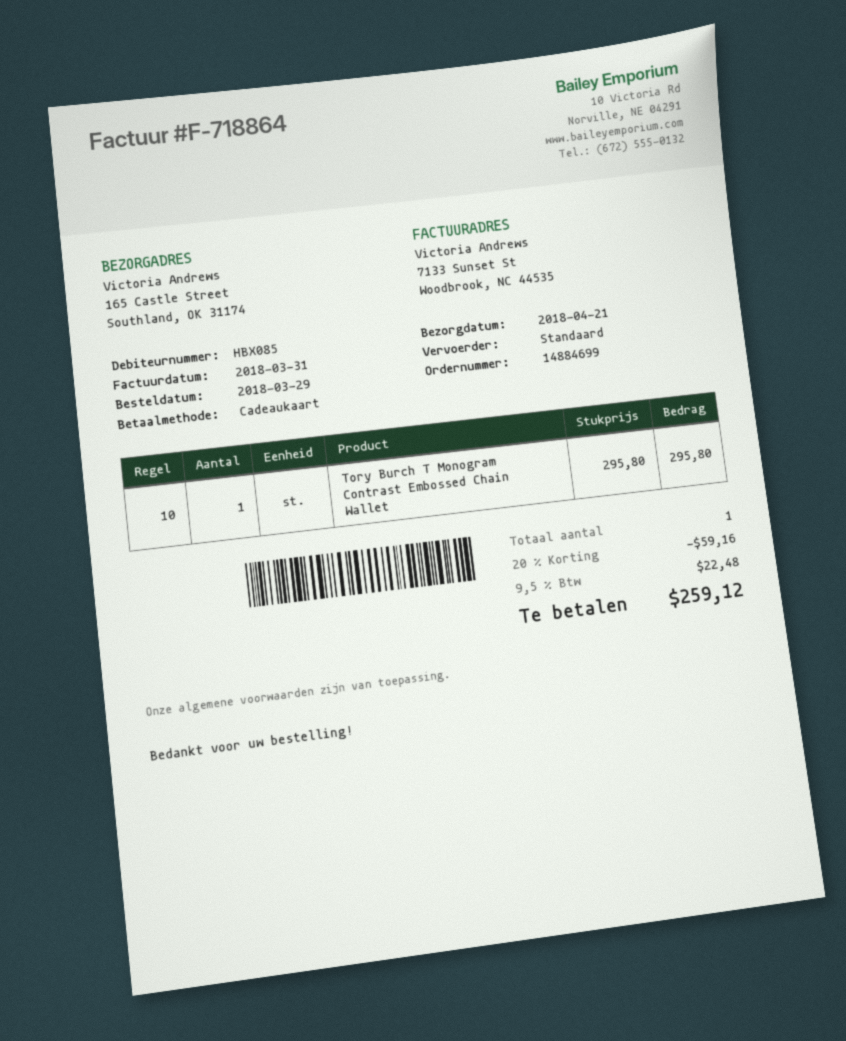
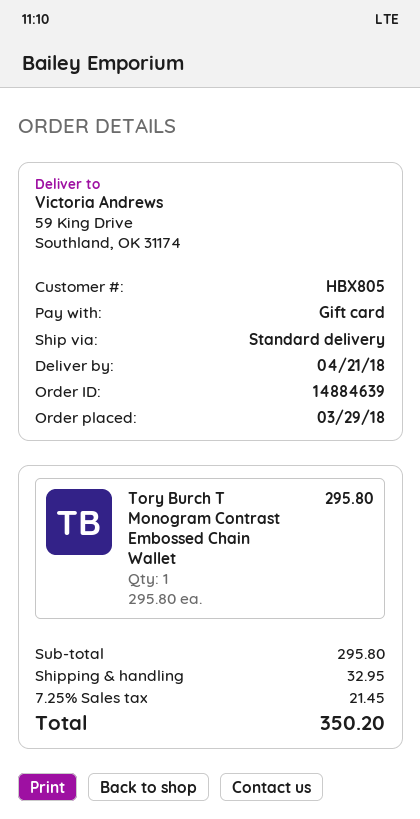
order number: 14884699 -> 14884639
customer number: HBX085 -> HBX805
ship to: 165 Castle Street, Southland, OK 31174 -> 59 King Drive, Southland, OK 31174
discount: 20% = 59.16 -> none
shipping: none -> 32.95
tax: 9.5% = 22.48 -> 7.25% = 21.45
total: 259.12 -> 350.20

